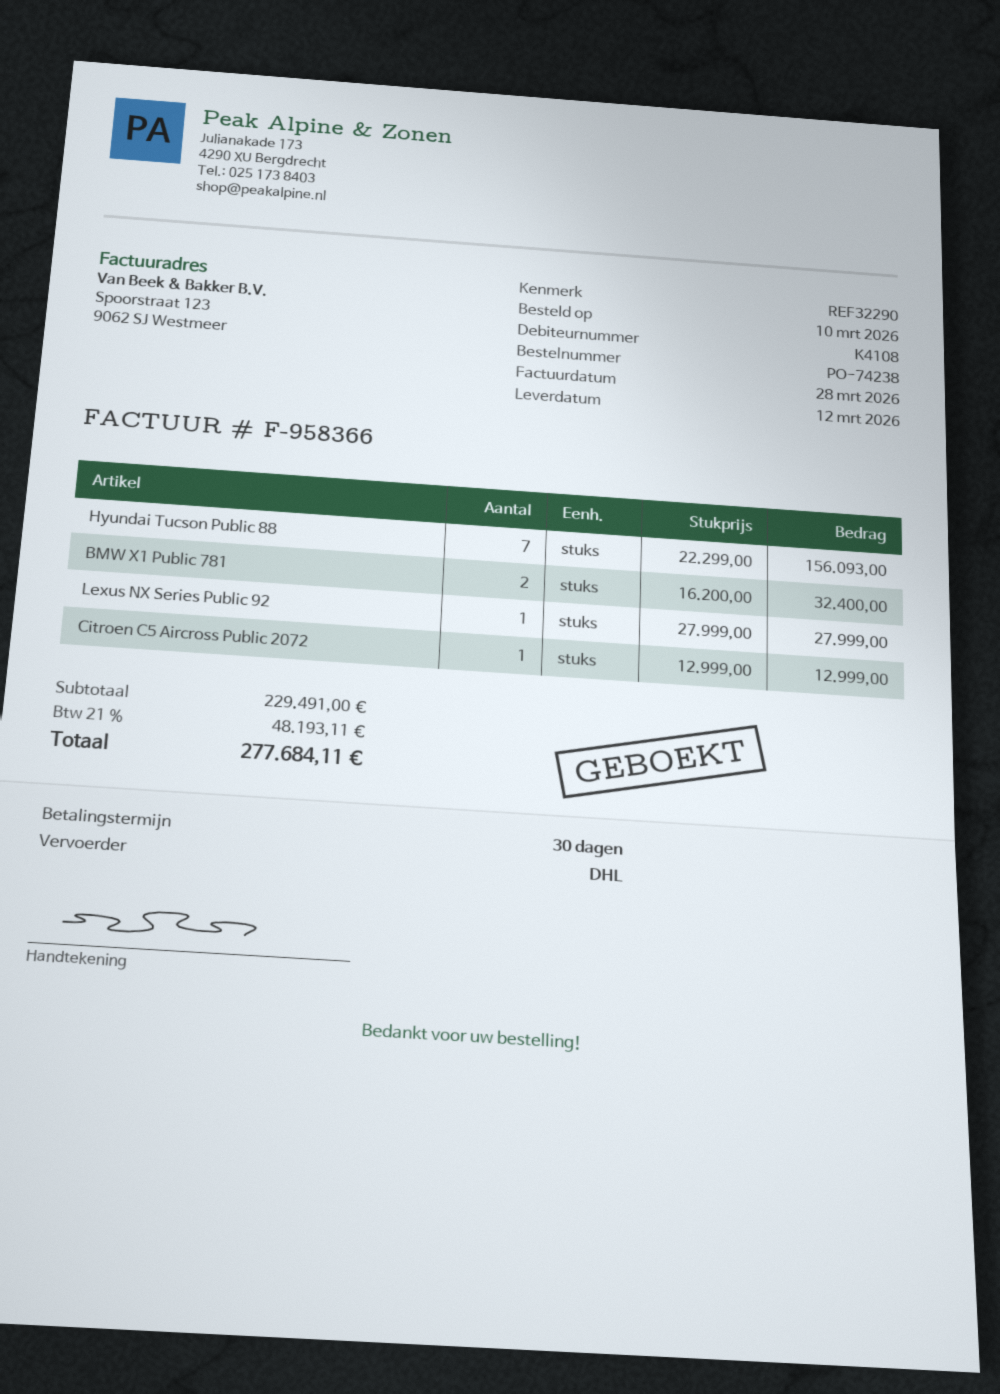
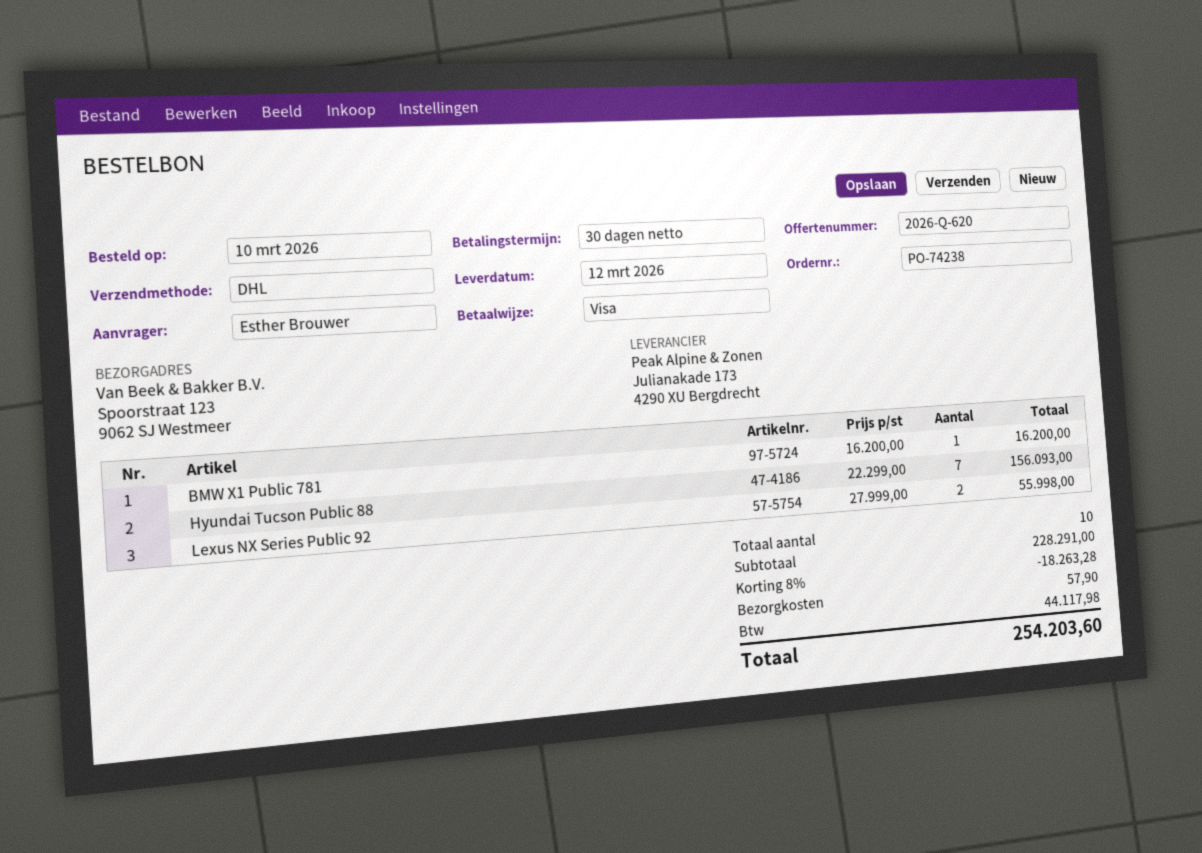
BMW X1 Public 781: 2 x 16200.00 = 32400.00 -> 1 x 16200.00 = 16200.00
Lexus NX Series Public 92: 1 x 27999.00 = 27999.00 -> 2 x 27999.00 = 55998.00
Citroen C5 Aircross Public 2072: 1 x 12999.00 = 12999.00 -> none
subtotal: 229491.00 -> 228291.00
discount: none -> 8% = 18263.28
shipping: none -> 57.90
tax: 48193.11 -> 44117.98
total: 277684.11 -> 254203.60

